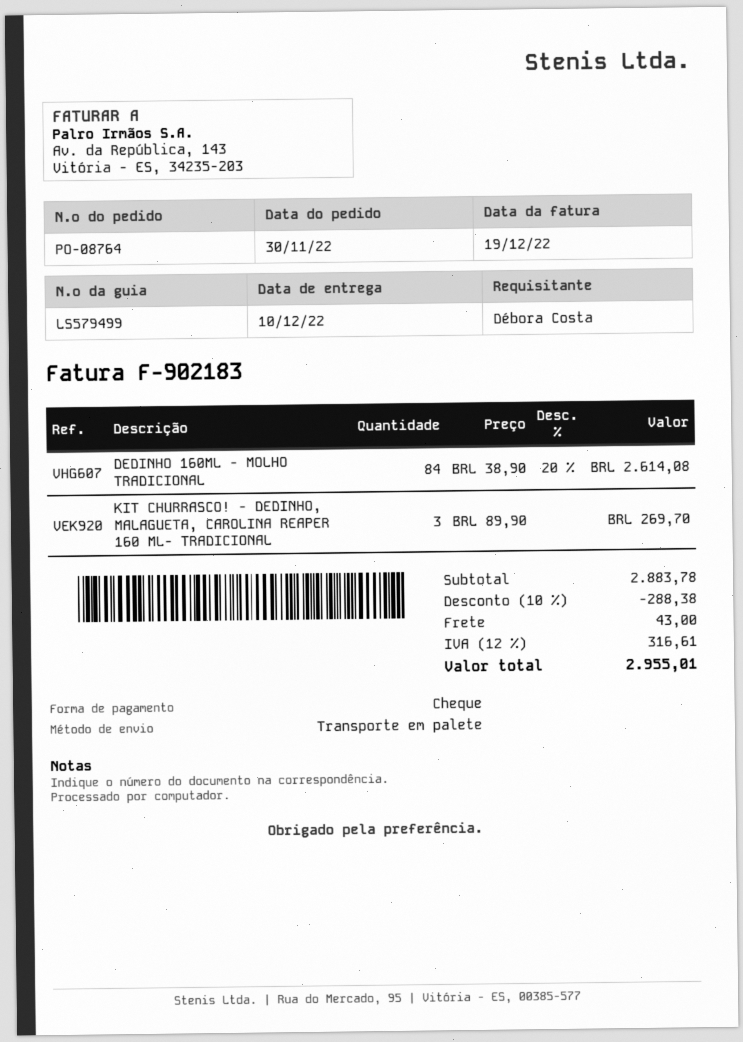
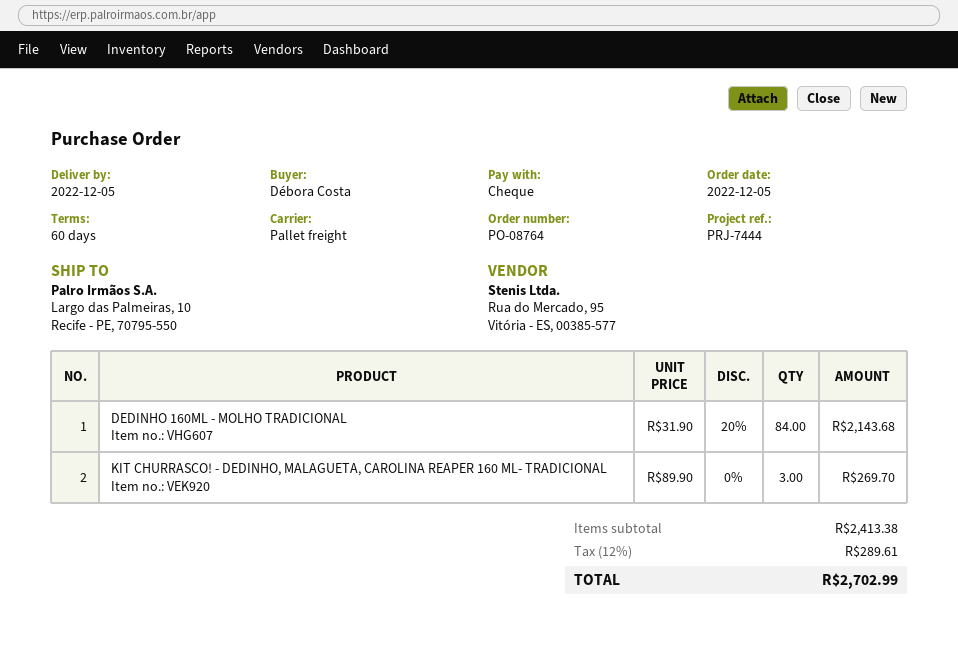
order date: 2022-11-30 -> 2022-12-05
delivery date: 2022-12-10 -> 2022-12-05
DEDINHO 160ML - MOLHO TRADICIONAL: 84 x 38.90 - 20% = 2614.08 -> 84 x 31.90 - 20% = 2143.68
subtotal: 2883.78 -> 2413.38
discount: 10% = 288.38 -> none
shipping: 43.00 -> none
tax: 12% = 316.61 -> 12% = 289.61
total: 2955.01 -> 2702.99

